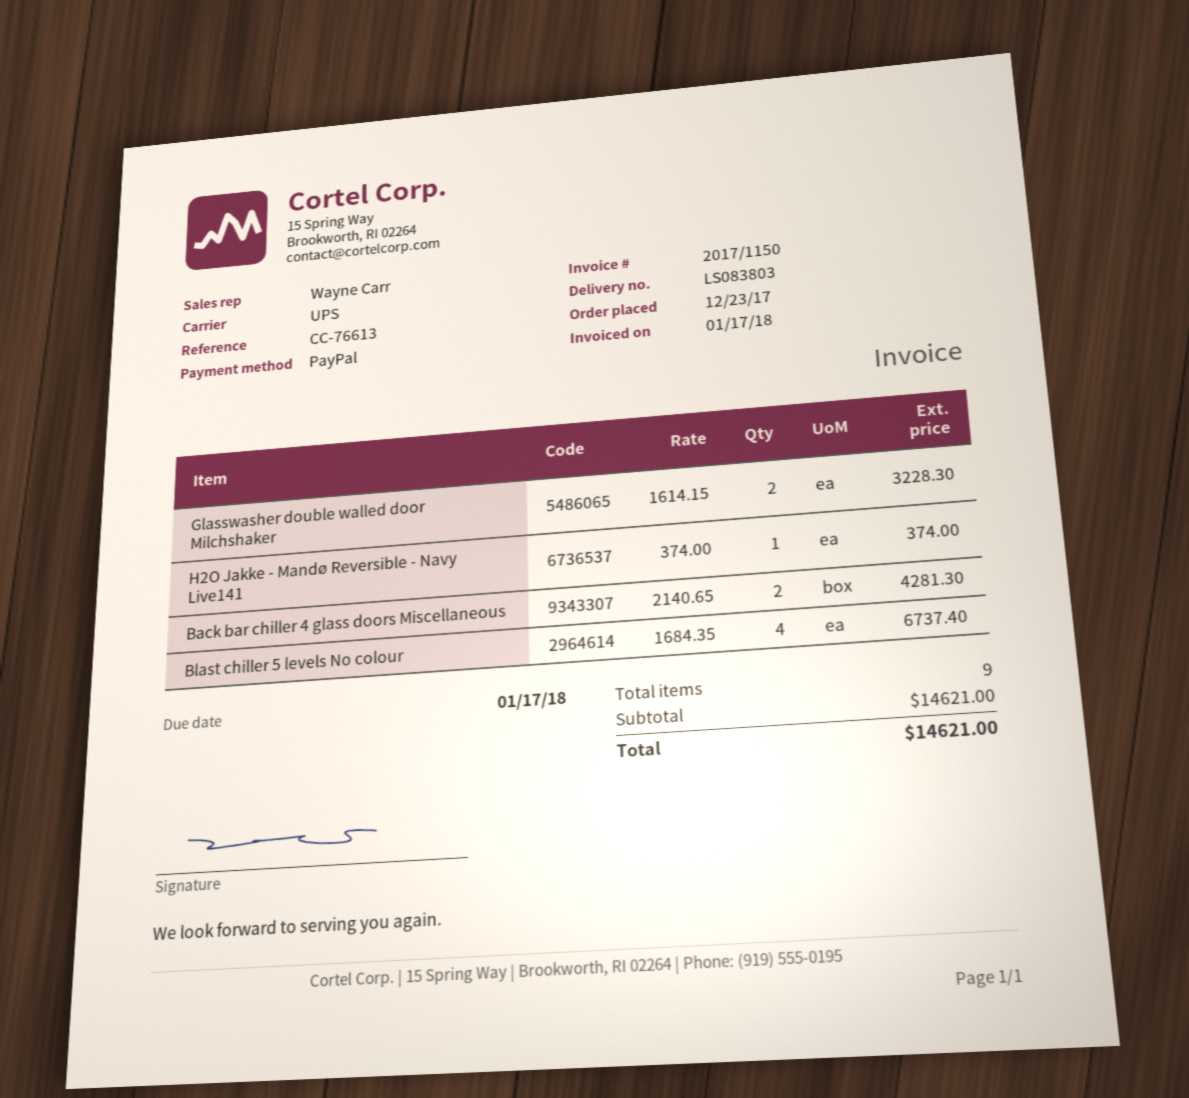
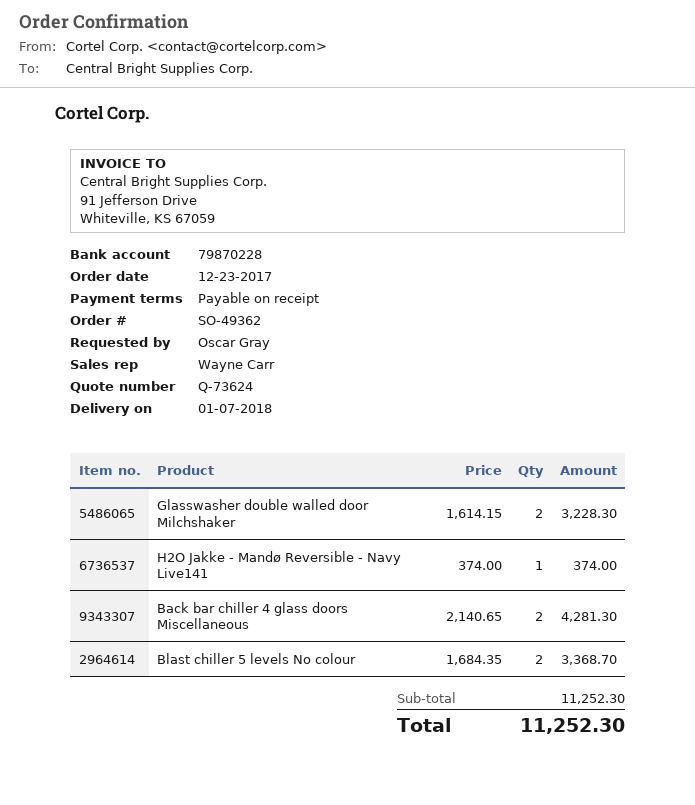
Blast chiller 5 levels No colour: 4 x 1684.35 = 6737.40 -> 2 x 1684.35 = 3368.70
subtotal: 14621.00 -> 11252.30
total: 14621.00 -> 11252.30

